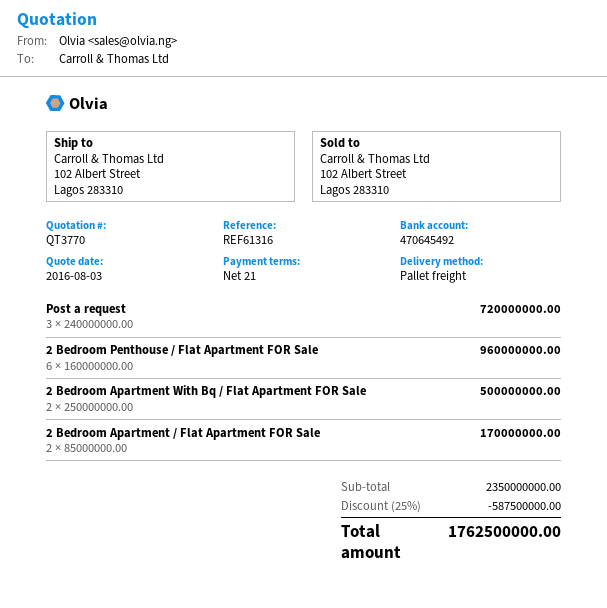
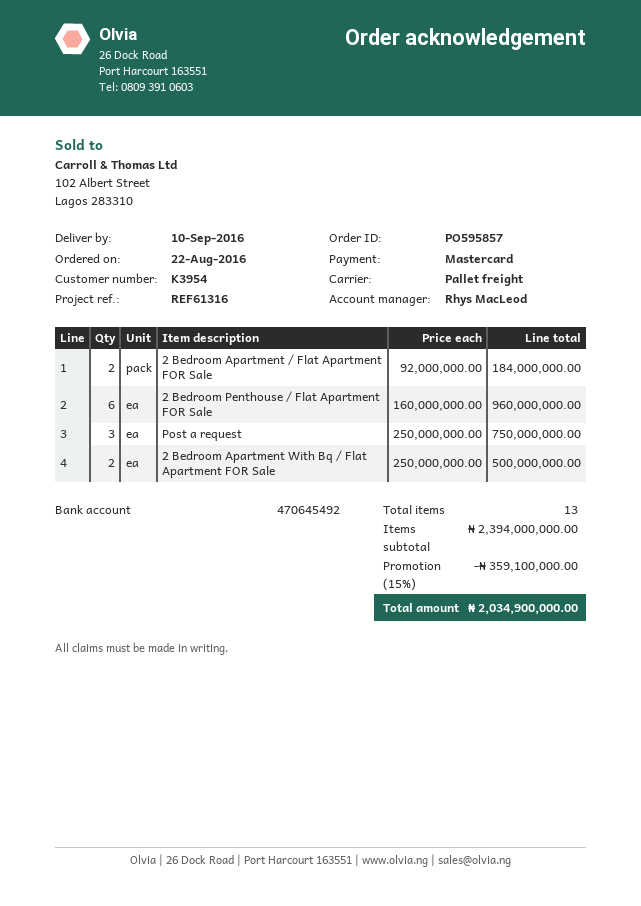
Post a request: 3 x 240000000.00 = 720000000.00 -> 3 x 250000000.00 = 750000000.00
2 Bedroom Apartment / Flat Apartment FOR Sale: 2 x 85000000.00 = 170000000.00 -> 2 x 92000000.00 = 184000000.00
subtotal: 2350000000.00 -> 2394000000.00
discount: 25% = 587500000.00 -> 15% = 359100000.00
total: 1762500000.00 -> 2034900000.00

